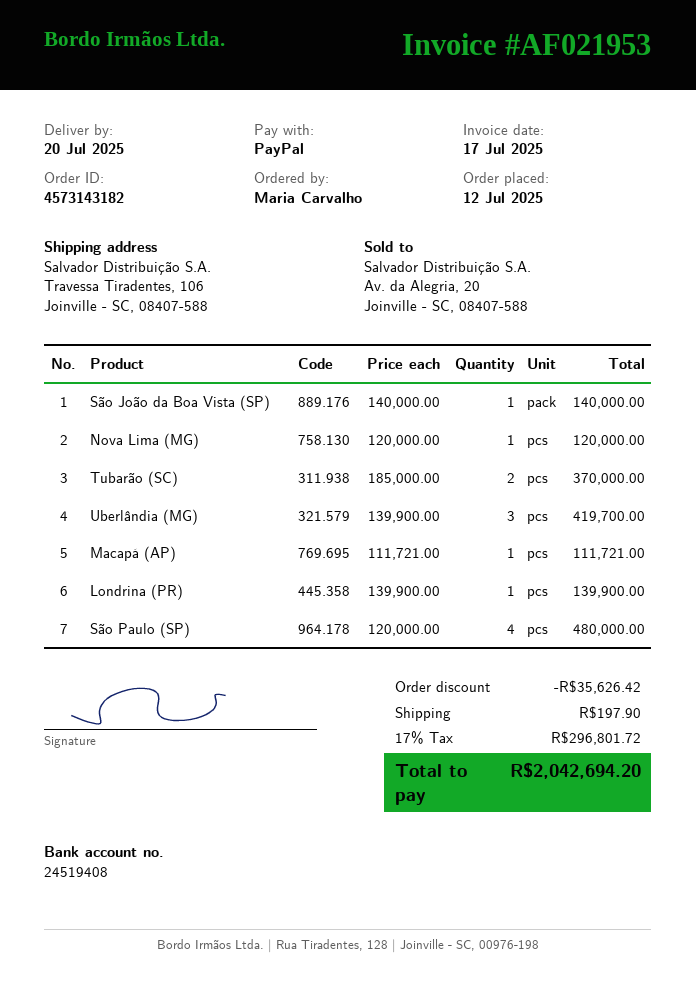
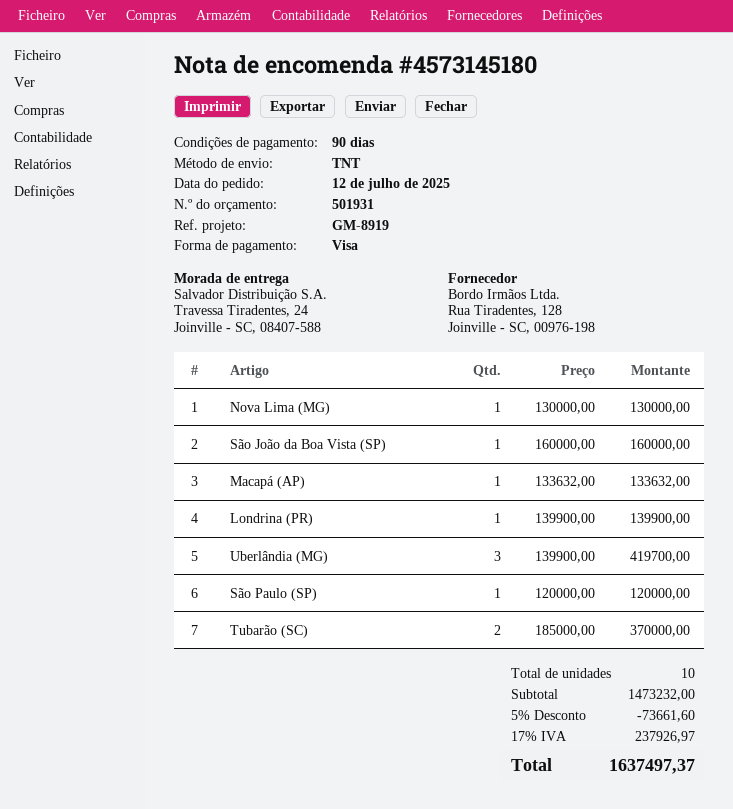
order number: 4573143182 -> 4573145180
payment method: PayPal -> Visa
ship to: Travessa Tiradentes, 106, Joinville - SC, 08407-588 -> Travessa Tiradentes, 24, Joinville - SC, 08407-588
São João da Boa Vista (SP): 1 x 140000.00 = 140000.00 -> 1 x 160000.00 = 160000.00
Nova Lima (MG): 1 x 120000.00 = 120000.00 -> 1 x 130000.00 = 130000.00
Macapá (AP): 1 x 111721.00 = 111721.00 -> 1 x 133632.00 = 133632.00
São Paulo (SP): 4 x 120000.00 = 480000.00 -> 1 x 120000.00 = 120000.00
discount: 35626.42 -> 73661.60
shipping: 197.90 -> none
tax: 17% = 296801.72 -> 17% = 237926.97
total: 2042694.20 -> 1637497.37

